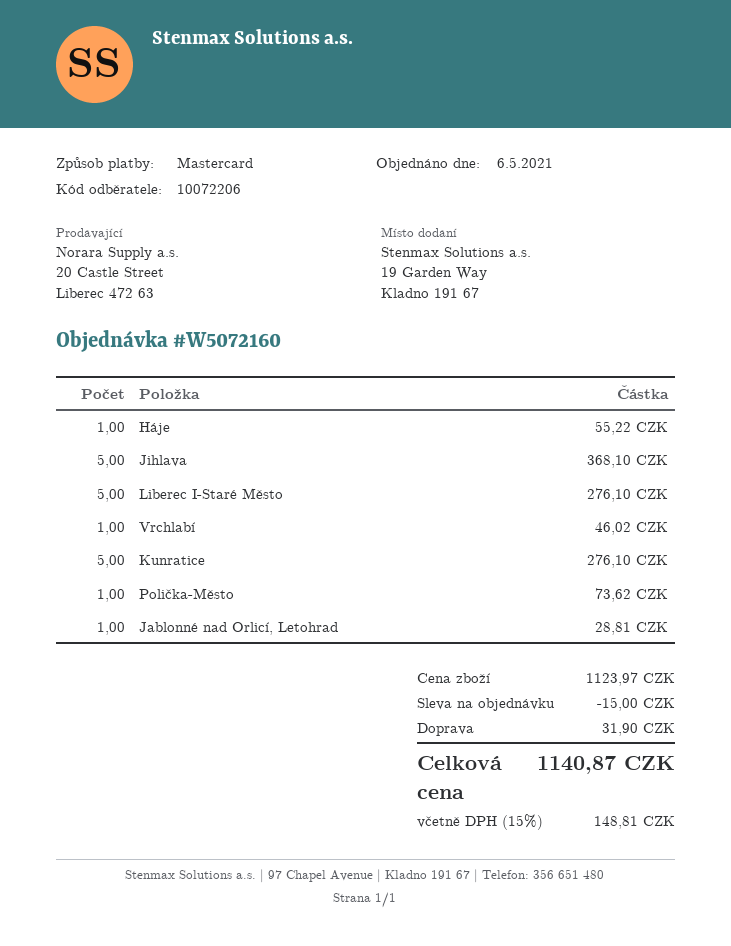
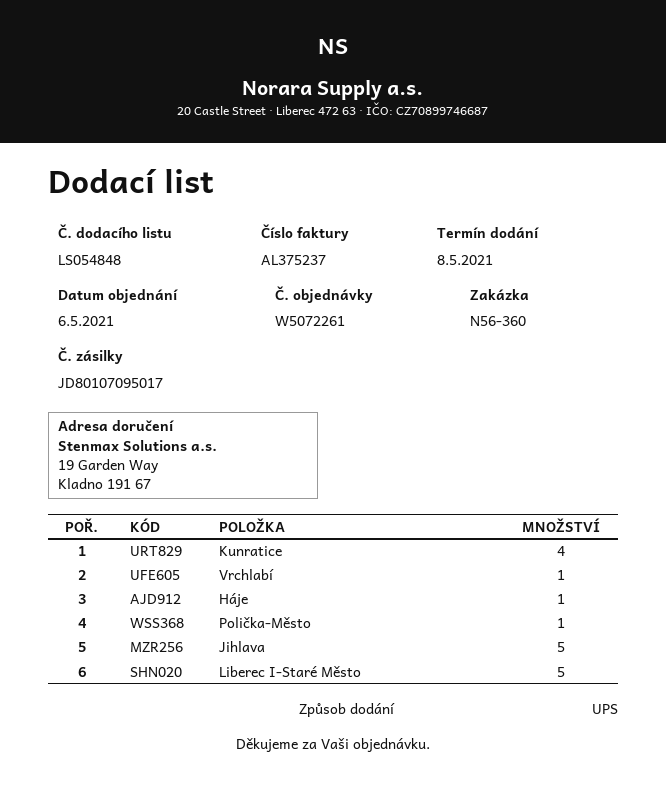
order number: W5072160 -> W5072261
Kunratice: 5 -> 4
Jablonné nad Orlicí, Letohrad: 1 -> none

